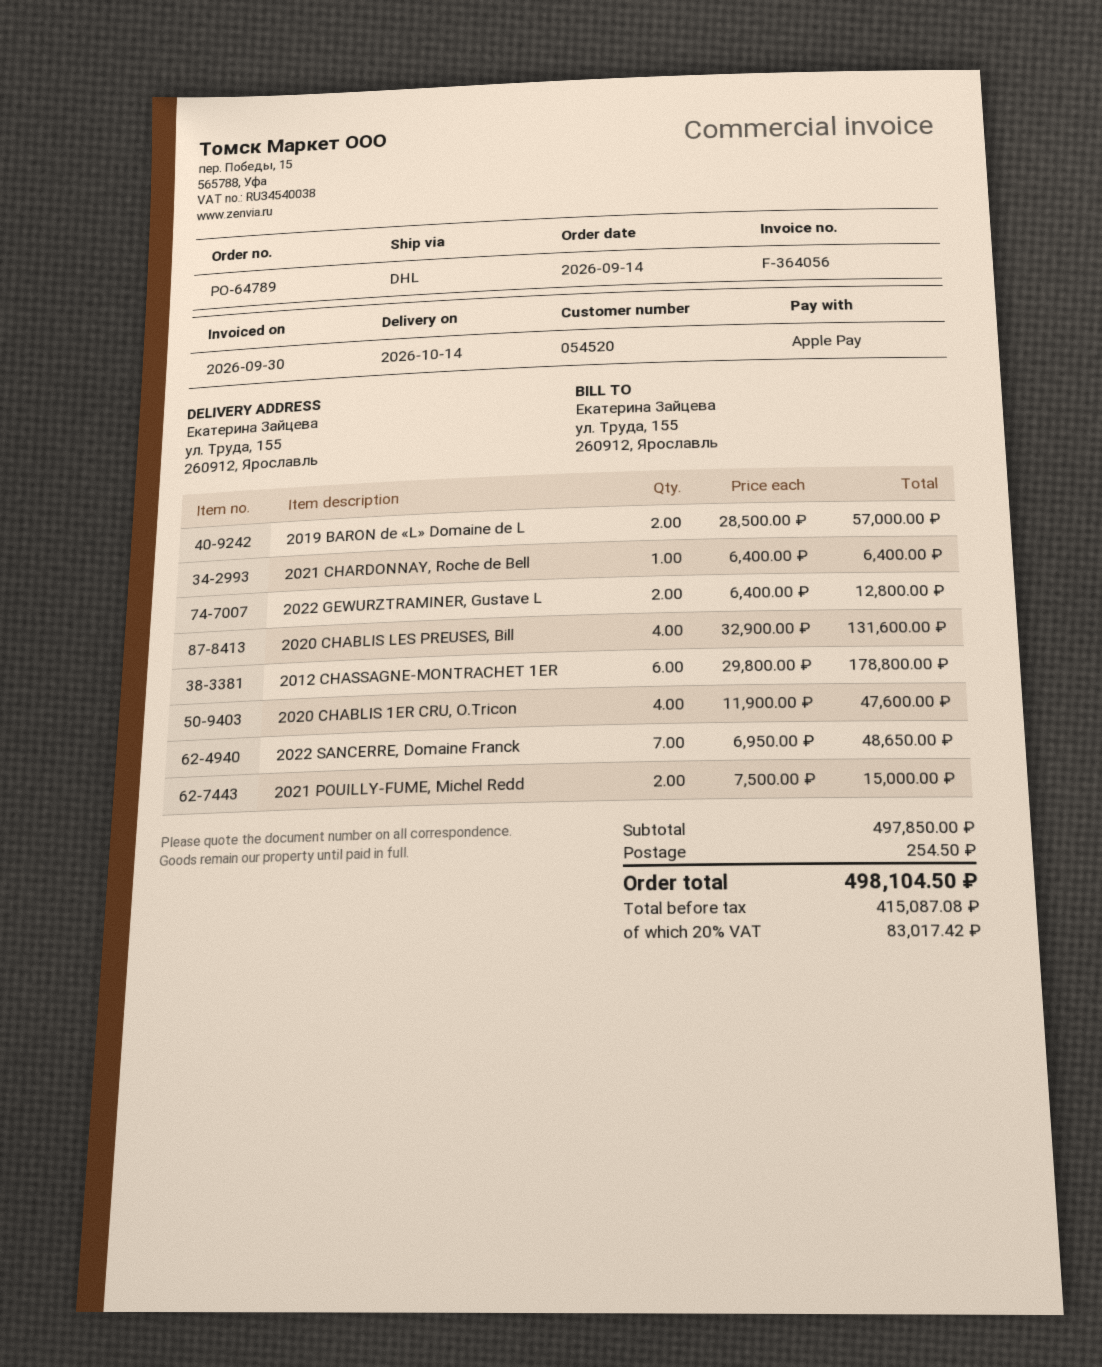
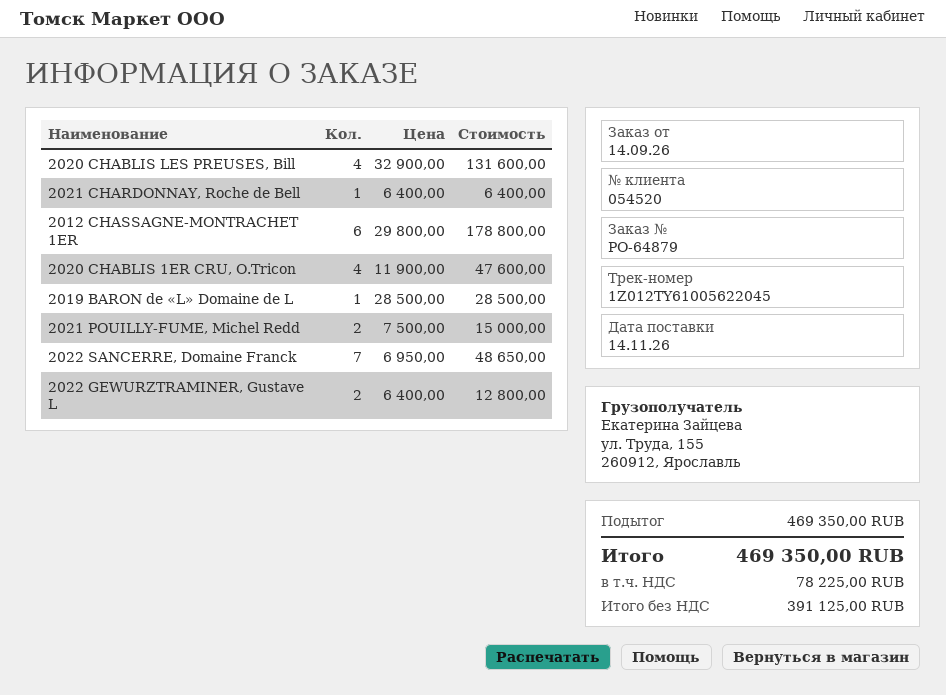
order number: PO-64789 -> PO-64879
delivery date: 2026-10-14 -> 2026-11-14
2019 BARON de «L» Domaine de L: 2 x 28500.00 = 57000.00 -> 1 x 28500.00 = 28500.00
subtotal: 497850.00 -> 469350.00
shipping: 254.50 -> none
net: 415087.08 -> 391125.00
tax: 83017.42 -> 78225.00
total: 498104.50 -> 469350.00

